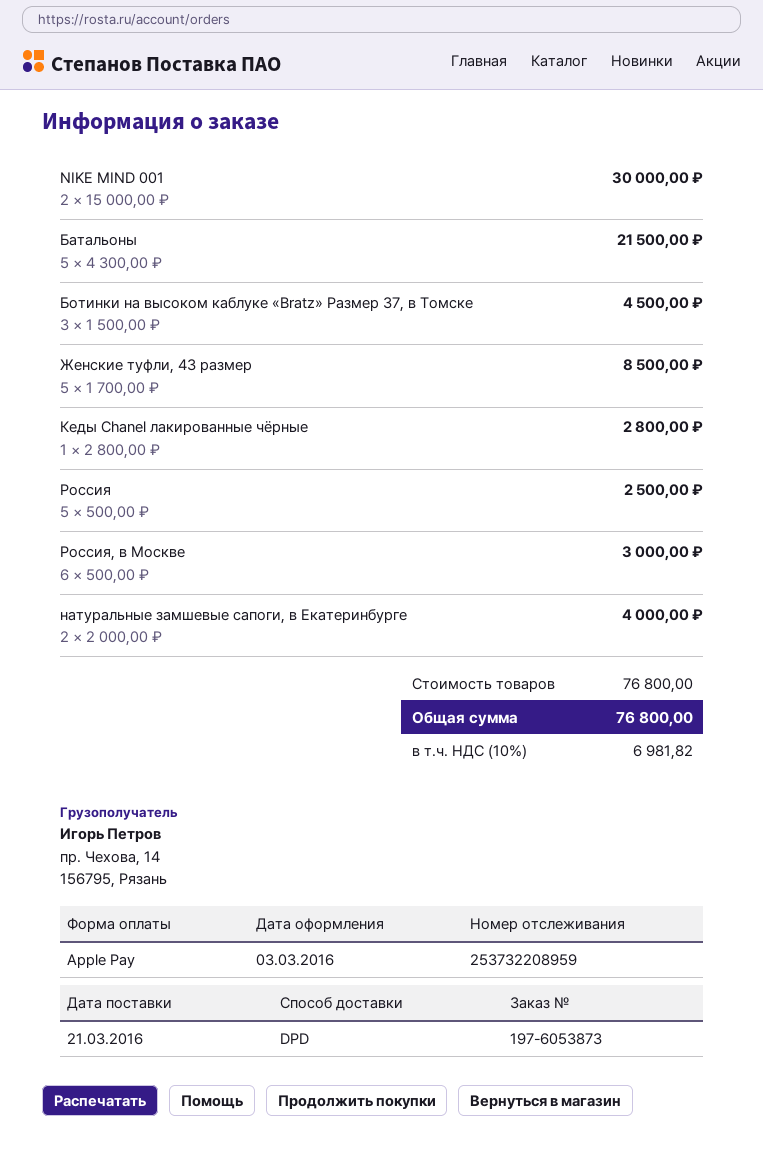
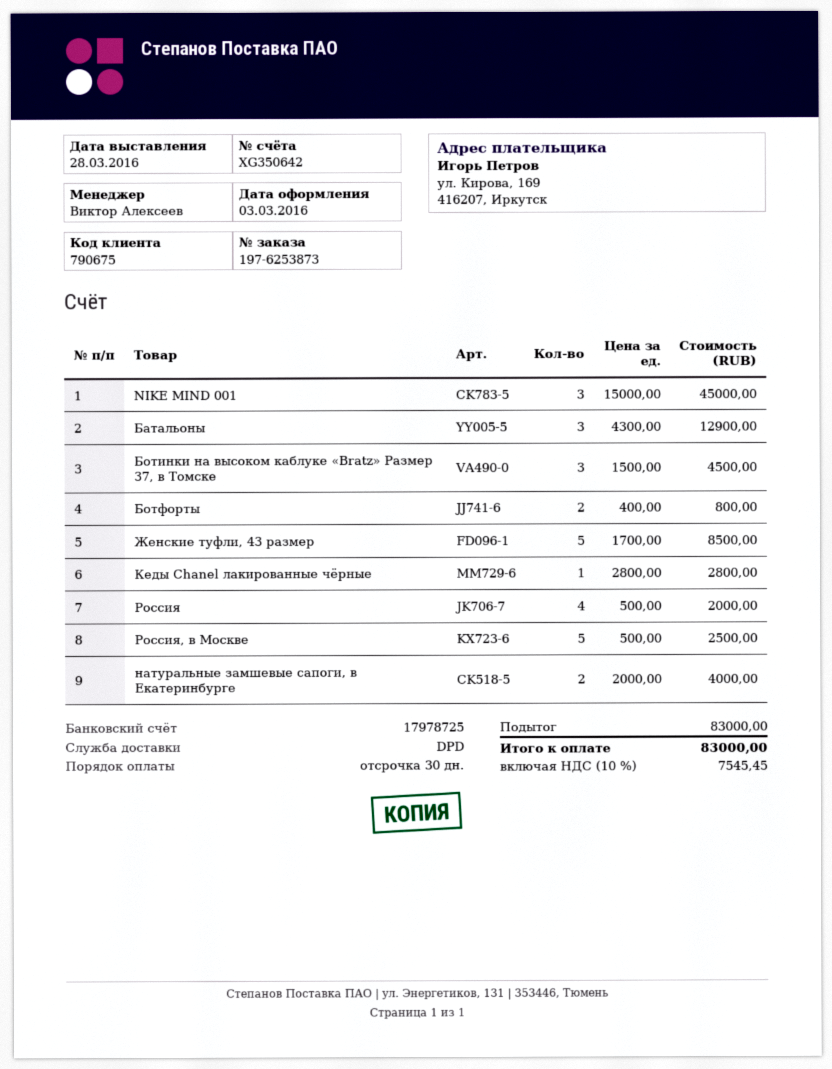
order number: 197-6053873 -> 197-6253873
NIKE MIND 001: 2 x 15000.00 = 30000.00 -> 3 x 15000.00 = 45000.00
Батальоны: 5 x 4300.00 = 21500.00 -> 3 x 4300.00 = 12900.00
Россия: 5 x 500.00 = 2500.00 -> 4 x 500.00 = 2000.00
Россия, в Москве: 6 x 500.00 = 3000.00 -> 5 x 500.00 = 2500.00
Ботфорты: none -> 2 x 400.00 = 800.00
subtotal: 76800.00 -> 83000.00
tax: 10% = 6981.82 -> 10% = 7545.45
total: 76800.00 -> 83000.00

